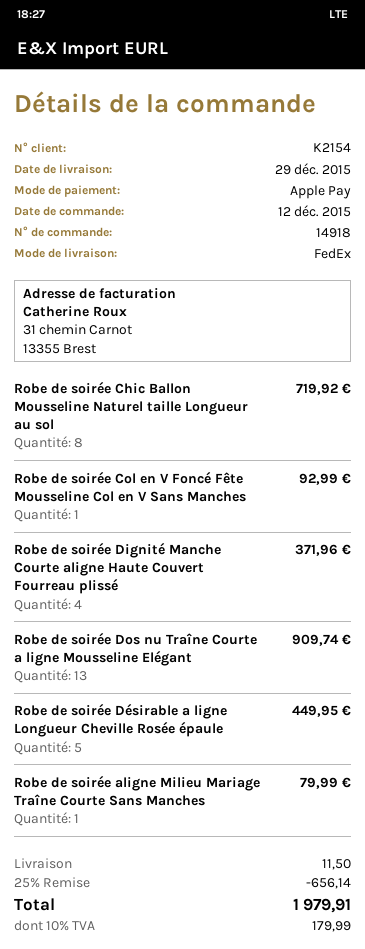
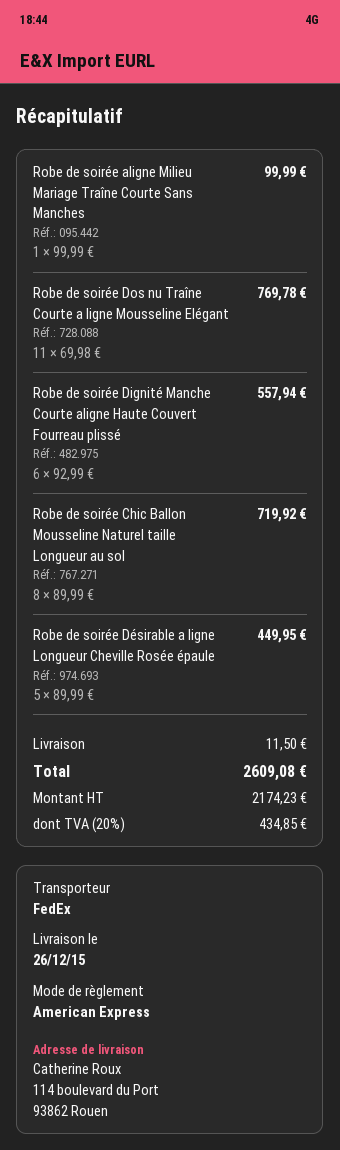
delivery date: 2015-12-29 -> 2015-12-26
payment method: Apple Pay -> American Express
Robe de soirée Col en V Foncé Fête Mousseline Col en V Sans Manches: 1 for 92.99 -> none
Robe de soirée Dignité Manche Courte aligne Haute Couvert Fourreau plissé: 4 for 371.96 -> 6 for 557.94
Robe de soirée Dos nu Traîne Courte a ligne Mousseline Elégant: 13 for 909.74 -> 11 for 769.78
Robe de soirée aligne Milieu Mariage Traîne Courte Sans Manches: 1 for 79.99 -> 1 for 99.99
discount: 25% = 656.14 -> none
tax: 10% = 179.99 -> 20% = 434.85
total: 1979.91 -> 2609.08

